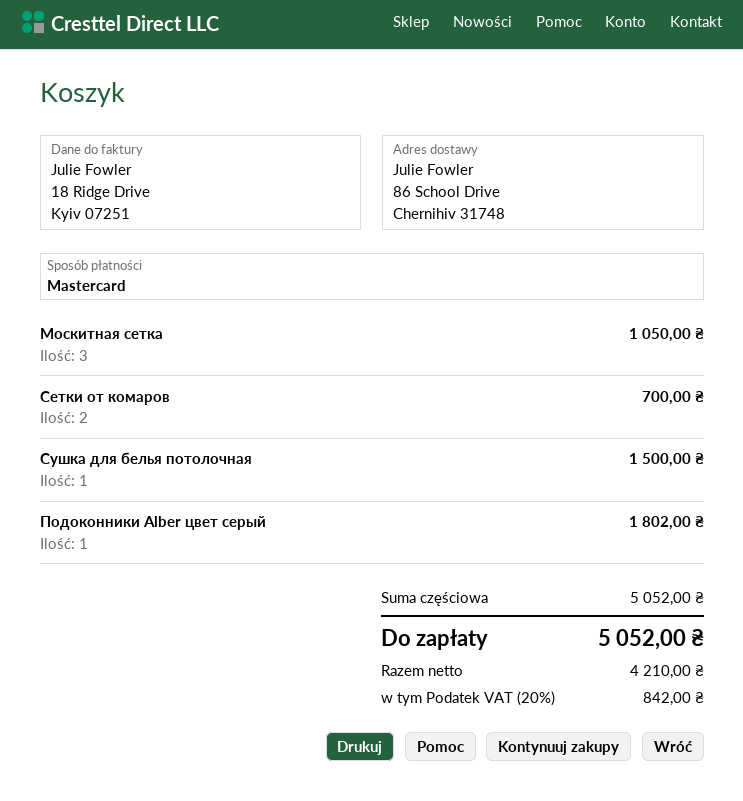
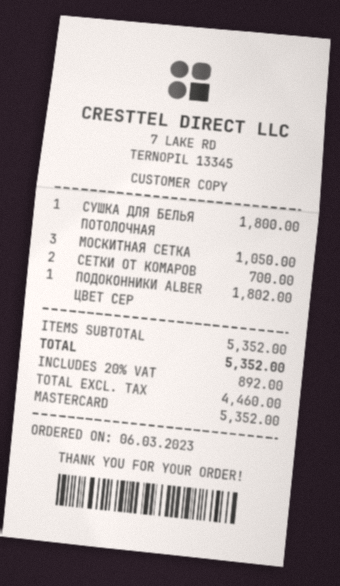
Сушка для белья потолочная: 1 for 1500.00 -> 1 for 1800.00
subtotal: 5052.00 -> 5352.00
net: 4210.00 -> 4460.00
tax: 20% = 842.00 -> 20% = 892.00
total: 5052.00 -> 5352.00

